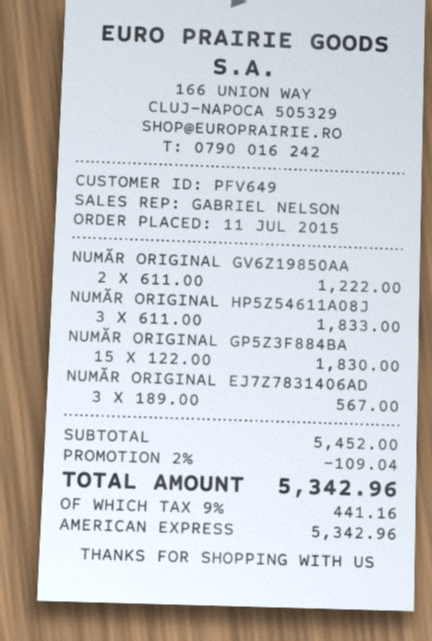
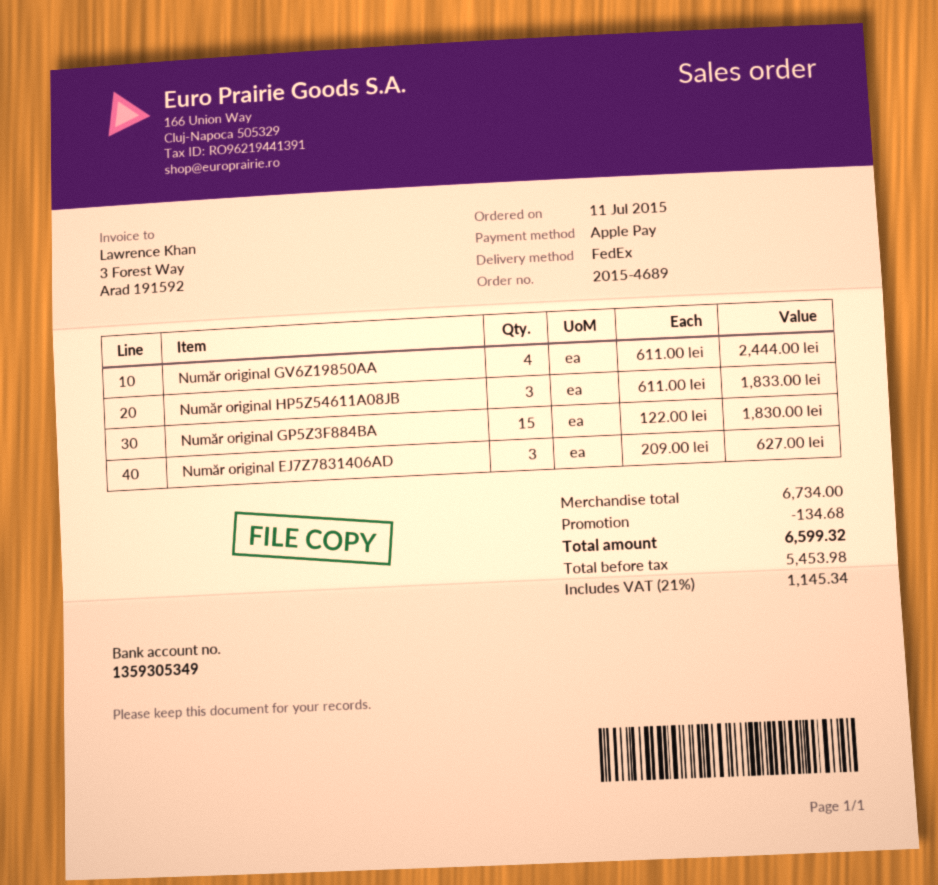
payment method: American Express -> Apple Pay
NUMĂR ORIGINAL GV6Z19850AA: 2 x 611.00 = 1222.00 -> 4 x 611.00 = 2444.00
NUMĂR ORIGINAL EJ7Z7831406AD: 3 x 189.00 = 567.00 -> 3 x 209.00 = 627.00
subtotal: 5452.00 -> 6734.00
discount: 109.04 -> 134.68
tax: 9% = 441.16 -> 21% = 1145.34
total: 5342.96 -> 6599.32

